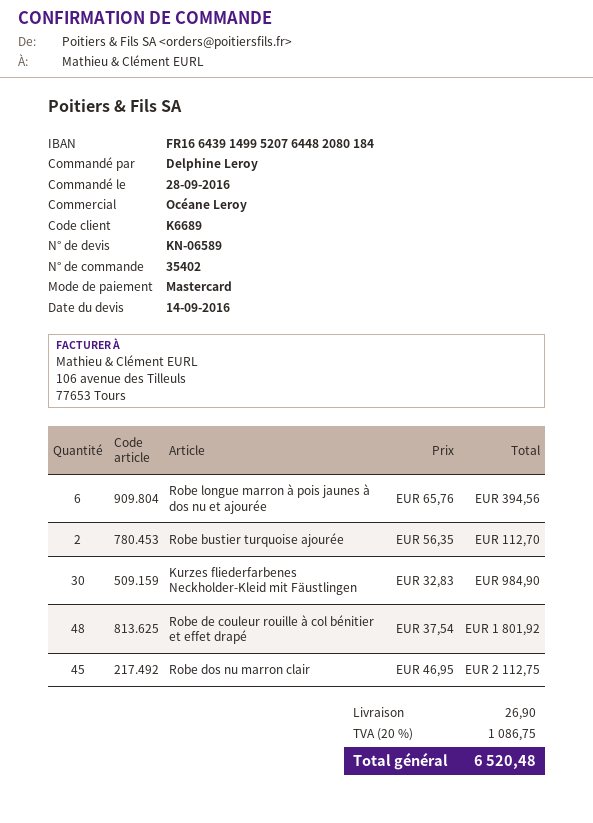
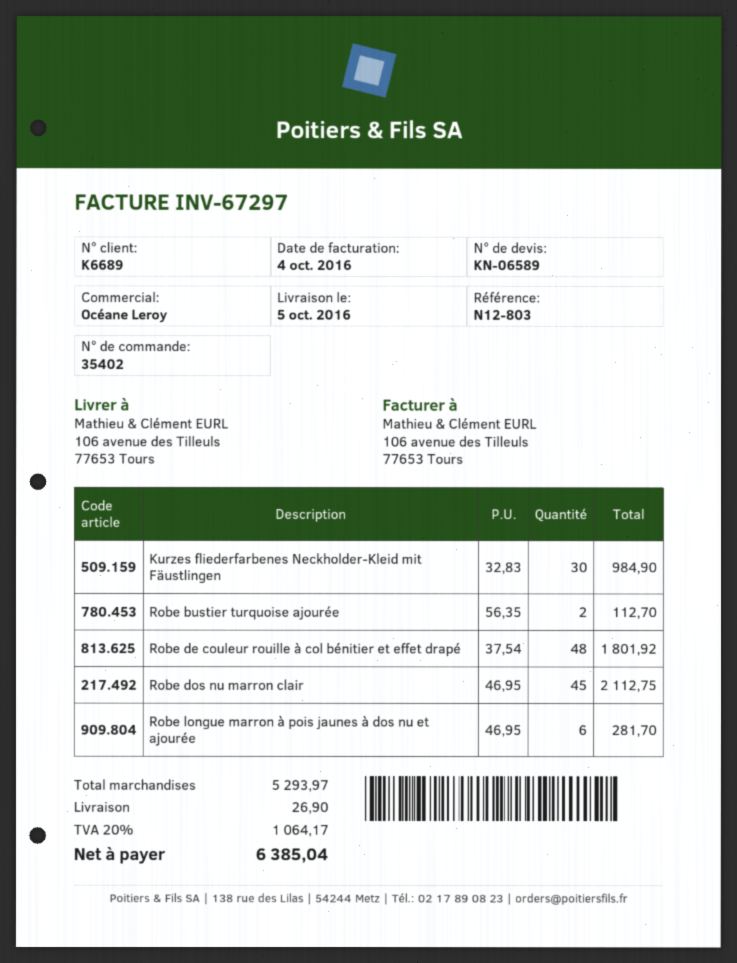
Robe longue marron à pois jaunes à dos nu et ajourée: 6 x 65.76 = 394.56 -> 6 x 46.95 = 281.70
tax: 20% = 1086.75 -> 20% = 1064.17
total: 6520.48 -> 6385.04

